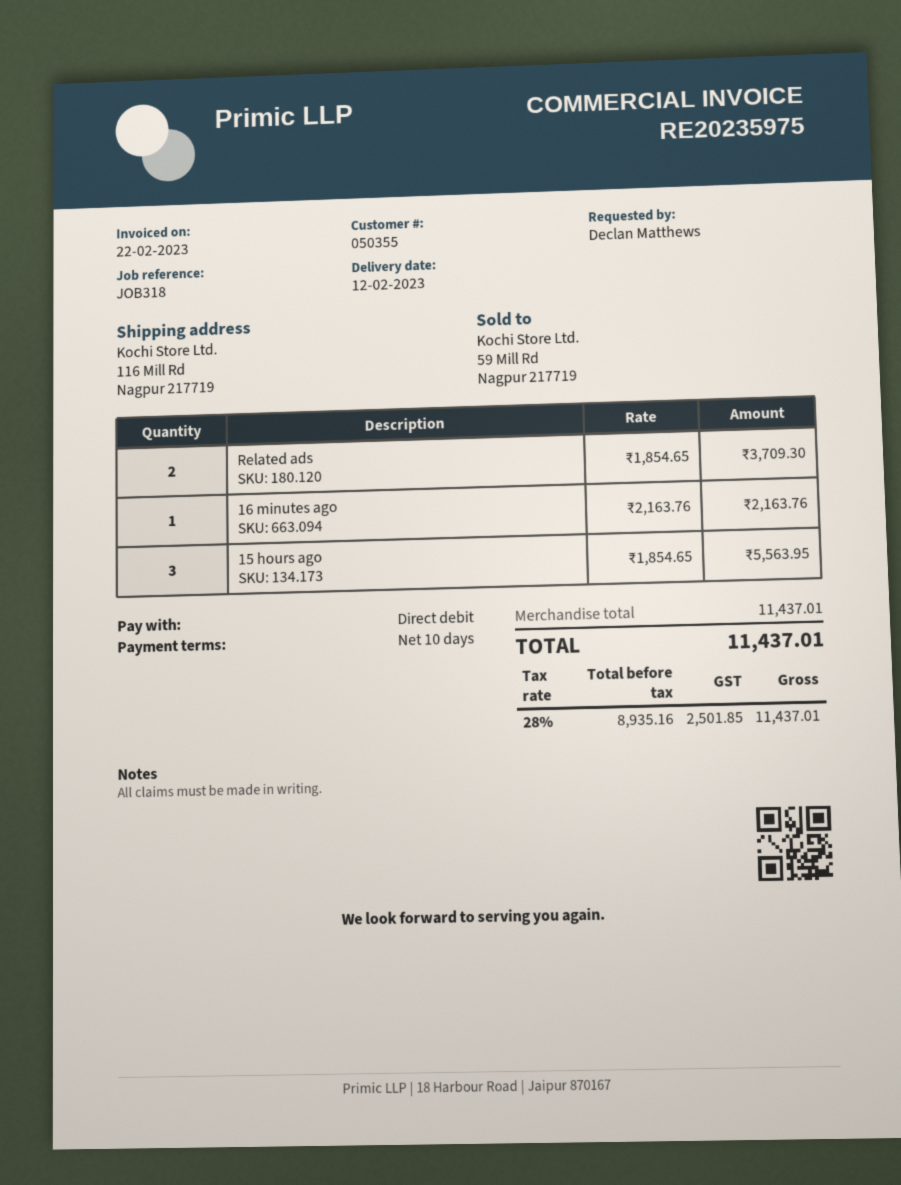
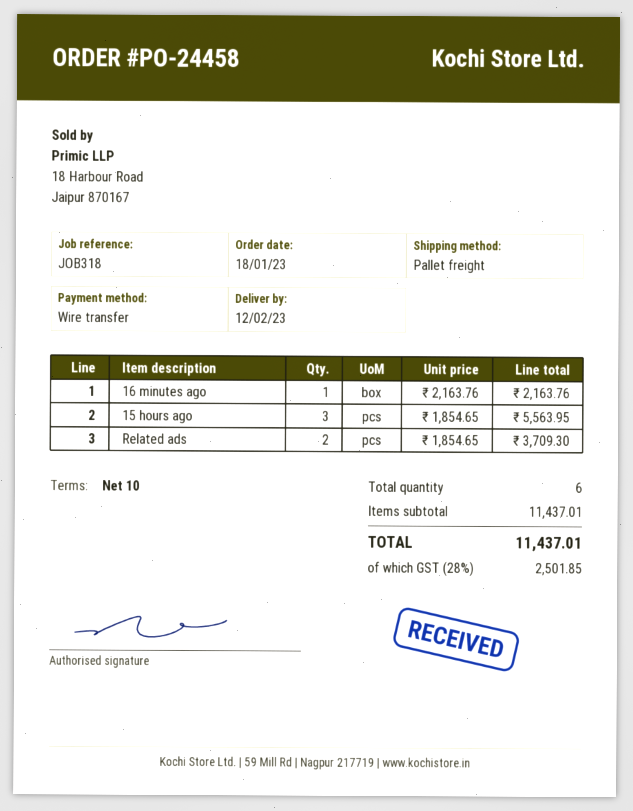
payment method: direct debit -> bank transfer

